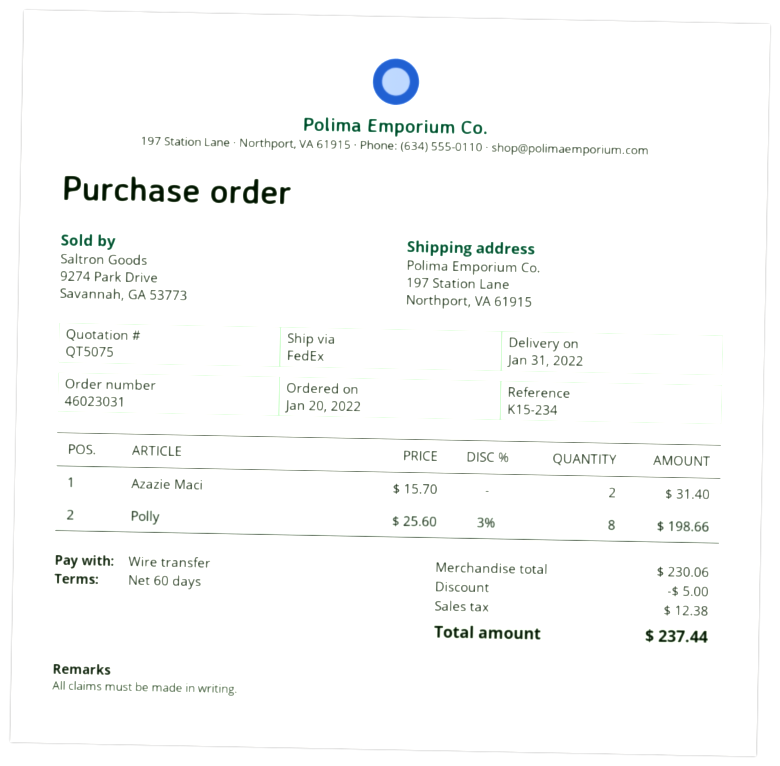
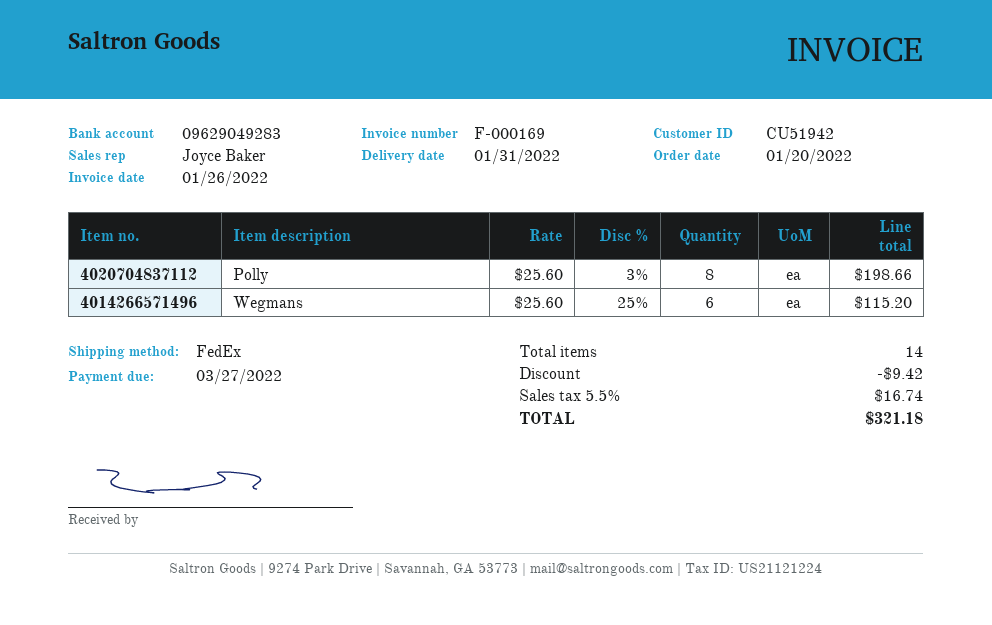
Azazie Maci: 2 x 15.70 = 31.40 -> none
Wegmans: none -> 6 x 25.60 - 25% = 115.20
discount: 5.00 -> 9.42
tax: 12.38 -> 16.74
total: 237.44 -> 321.18

